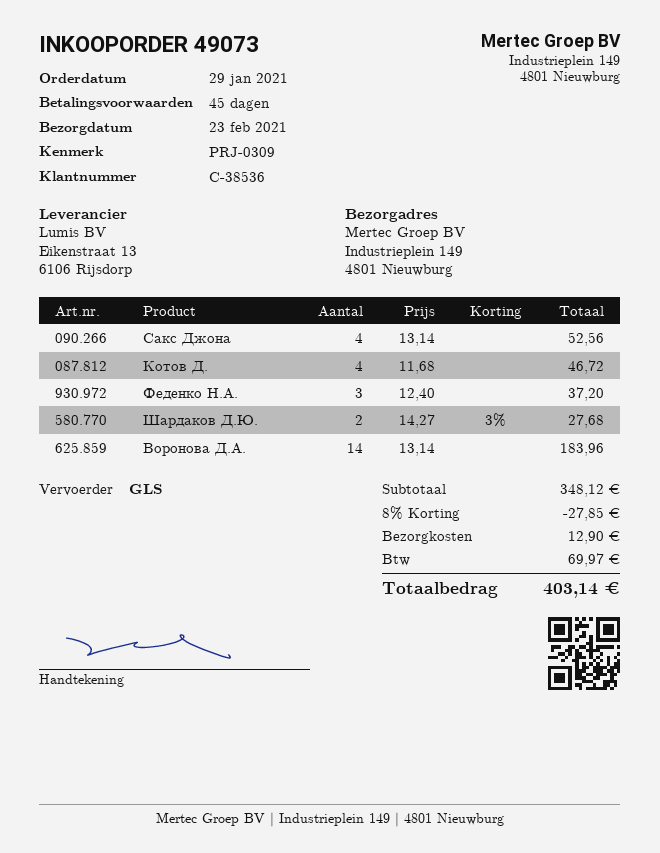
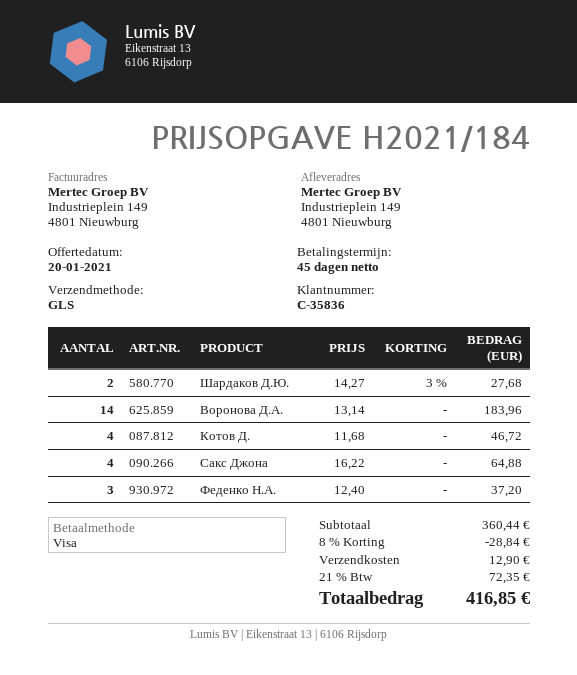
customer number: C-38536 -> C-35836
Сакс Джона: 4 x 13.14 = 52.56 -> 4 x 16.22 = 64.88
subtotal: 348.12 -> 360.44
discount: 8% = 27.85 -> 8% = 28.84
tax: 69.97 -> 72.35
total: 403.14 -> 416.85

